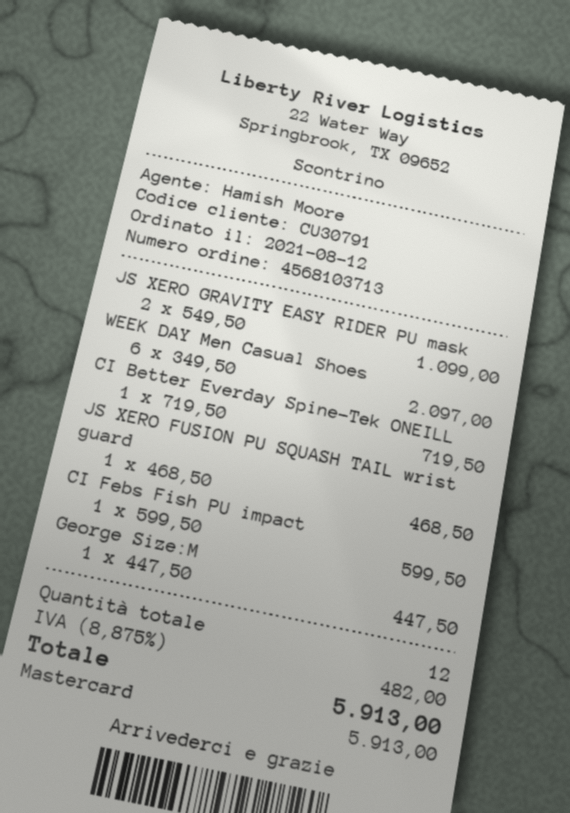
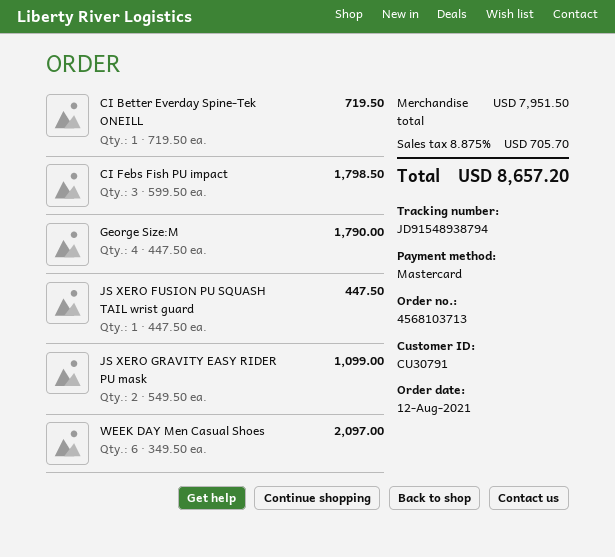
JS XERO FUSION PU SQUASH TAIL wrist guard: 1 x 468.50 = 468.50 -> 1 x 447.50 = 447.50
CI Febs Fish PU impact: 1 x 599.50 = 599.50 -> 3 x 599.50 = 1798.50
George Size:M: 1 x 447.50 = 447.50 -> 4 x 447.50 = 1790.00
tax: 8.875% = 482.00 -> 8.875% = 705.70
total: 5913.00 -> 8657.20

